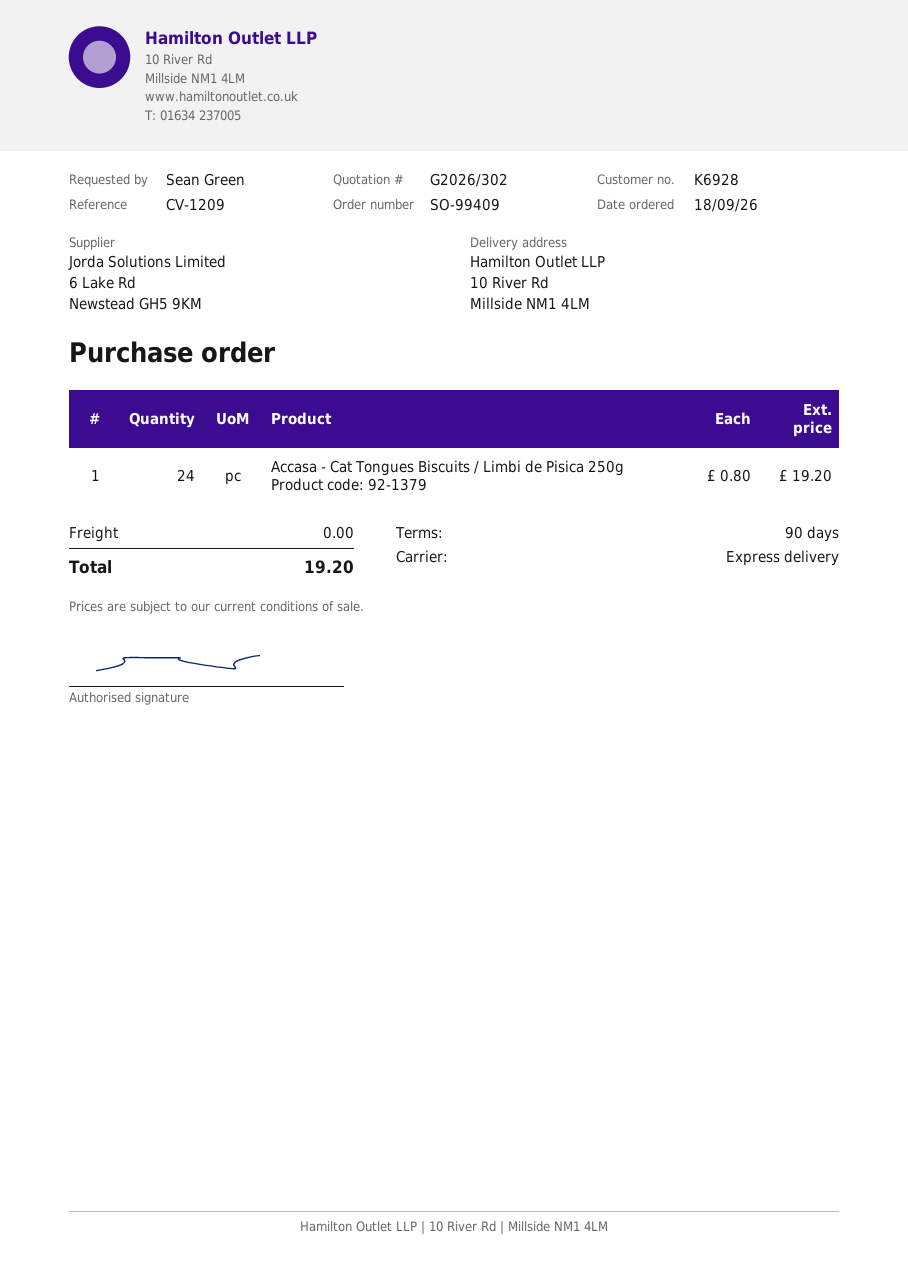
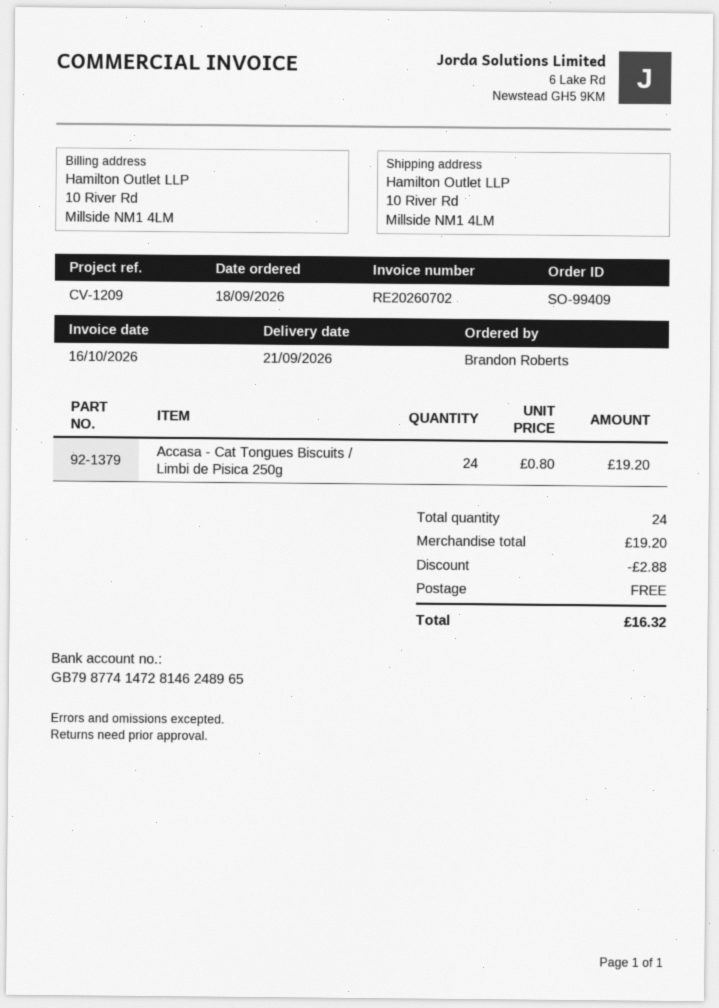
ordered by: Sean Green -> Brandon Roberts
discount: none -> 2.88
total: 19.20 -> 16.32

